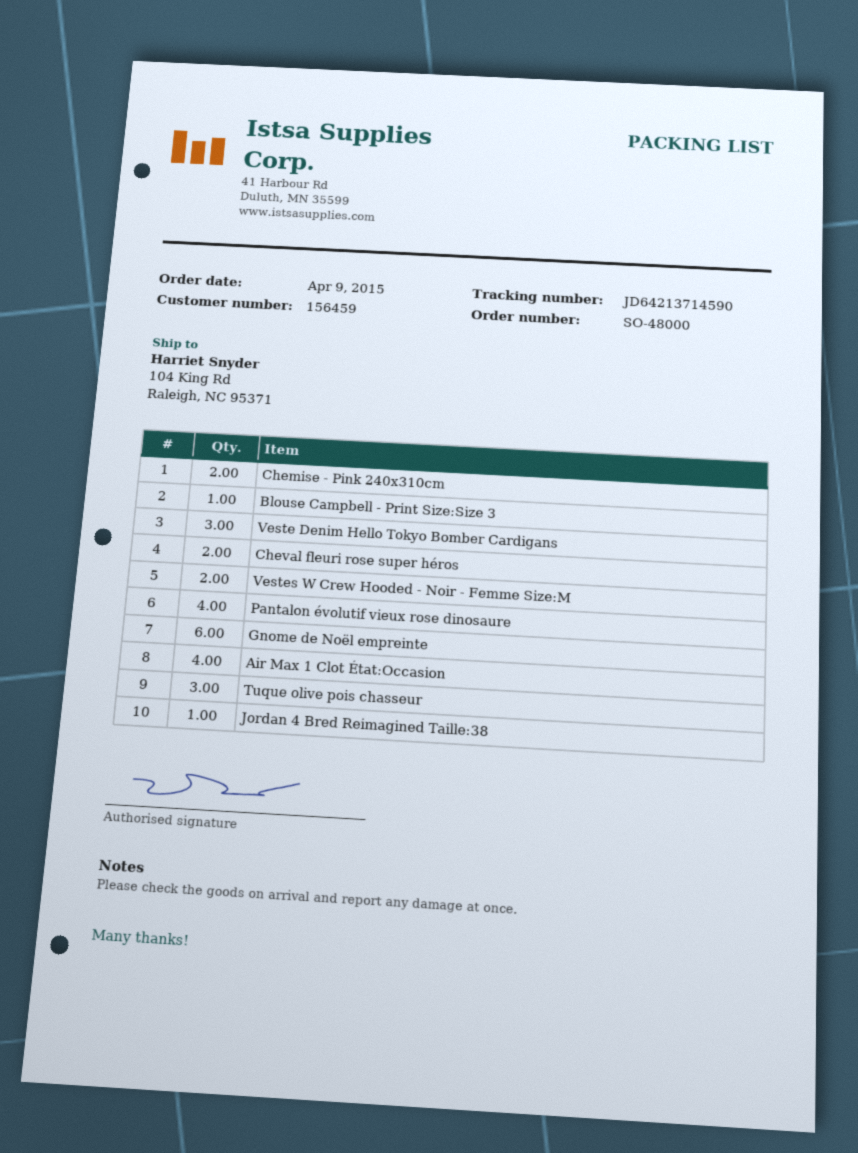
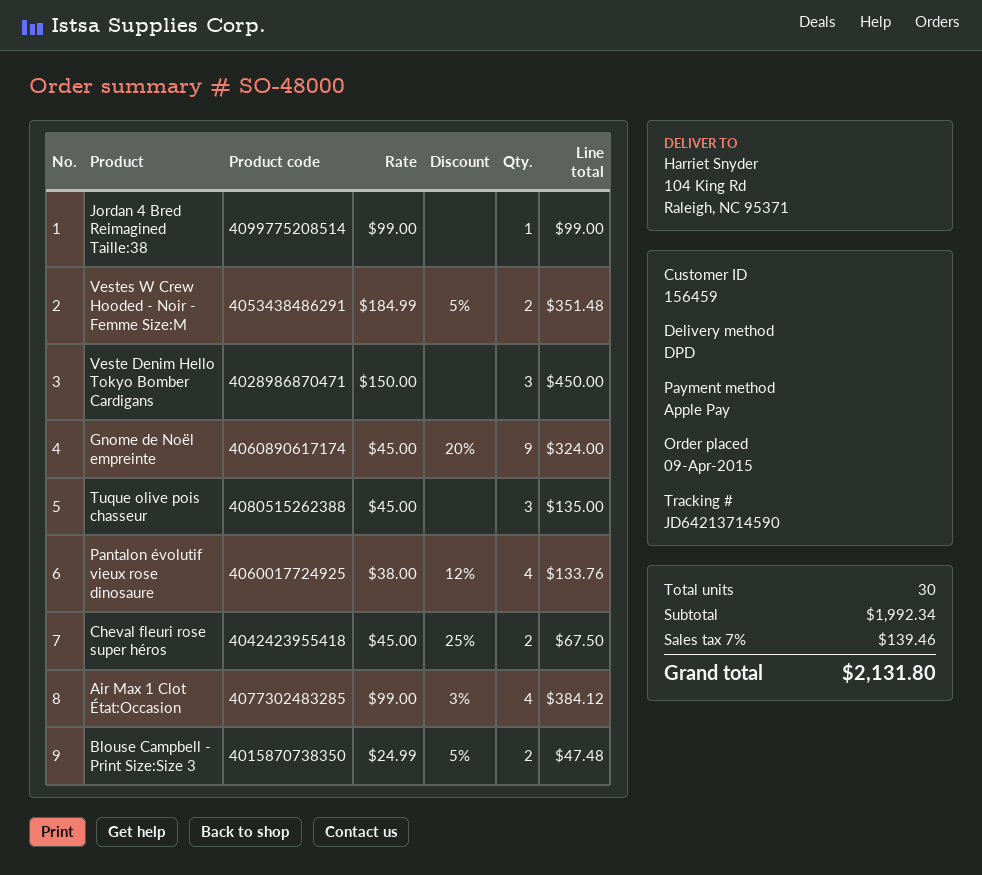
Chemise - Pink 240x310cm: 2 -> none
Blouse Campbell - Print Size:Size 3: 1 -> 2
Gnome de Noël empreinte: 6 -> 9

